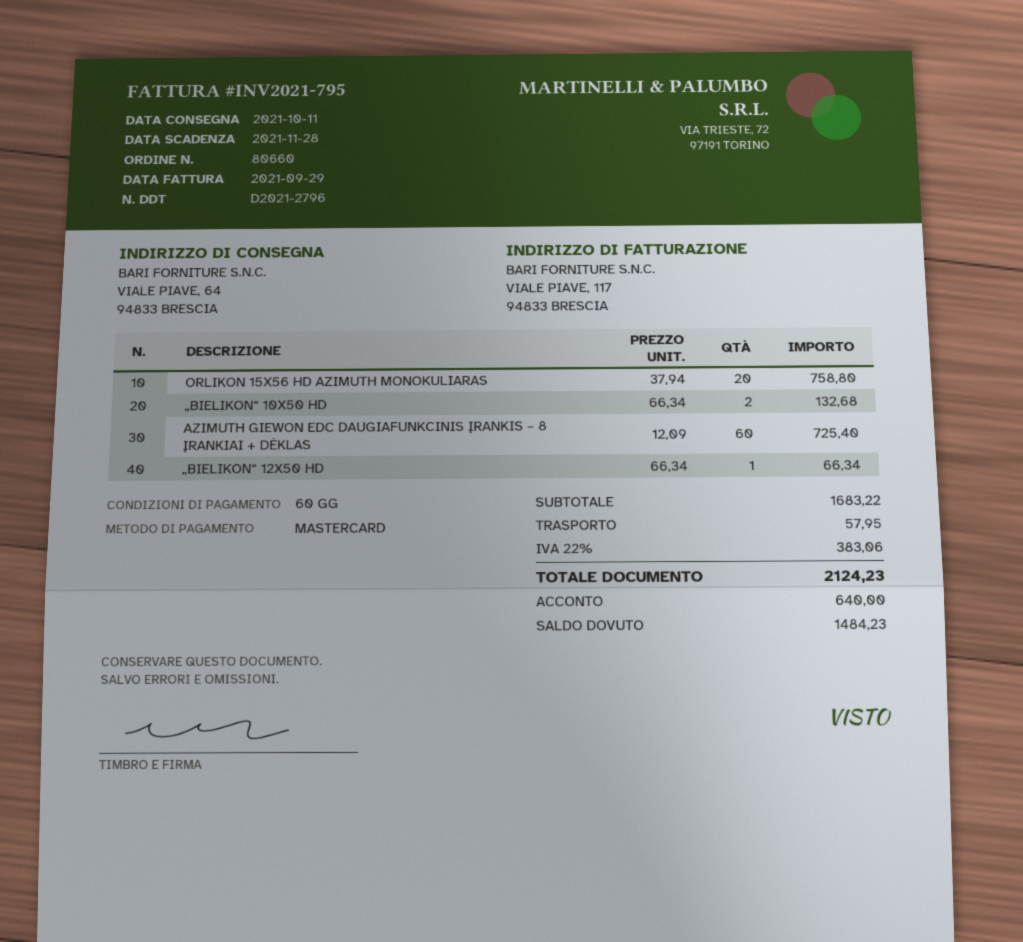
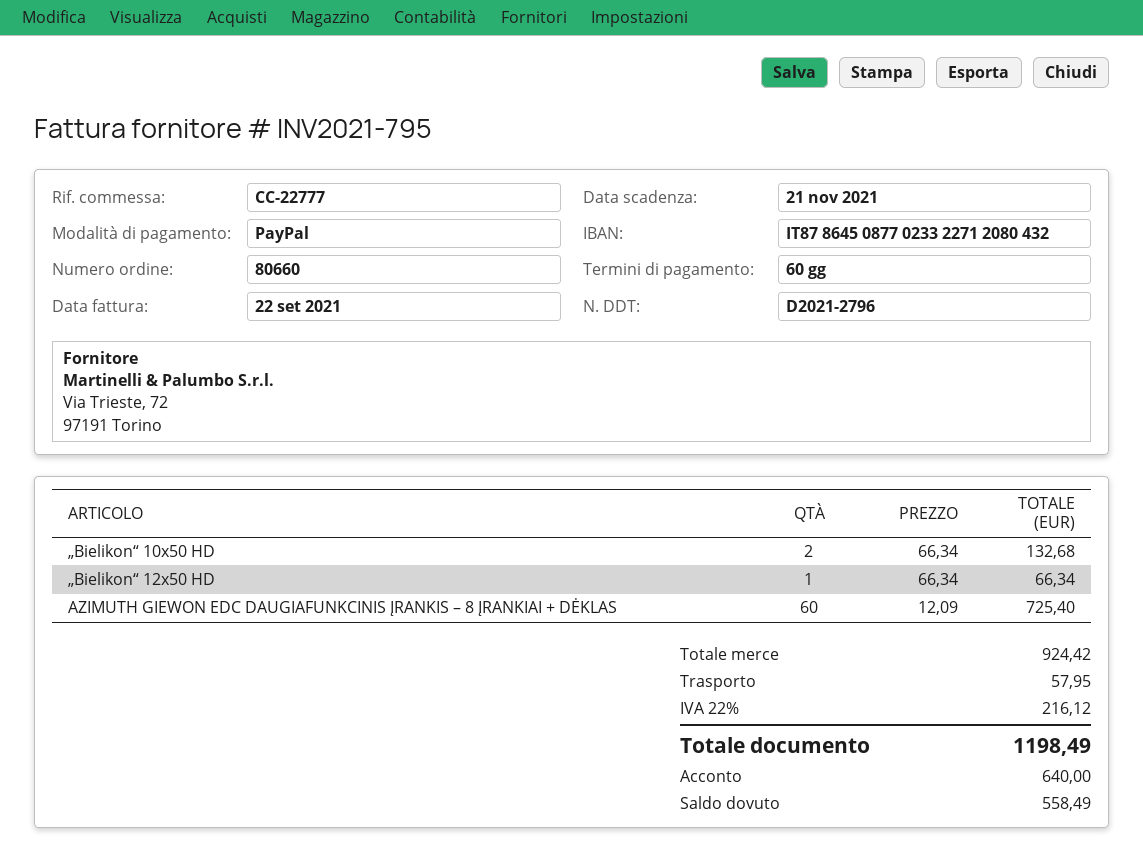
invoice date: 2021-09-29 -> 2021-09-22
due date: 2021-11-28 -> 2021-11-21
payment method: Mastercard -> PayPal
ORLIKON 15X56 HD AZIMUTH MONOKULIARAS: 20 x 37.94 = 758.80 -> none
subtotal: 1683.22 -> 924.42
tax: 22% = 383.06 -> 22% = 216.12
total: 2124.23 -> 1198.49
balance: 1484.23 -> 558.49

